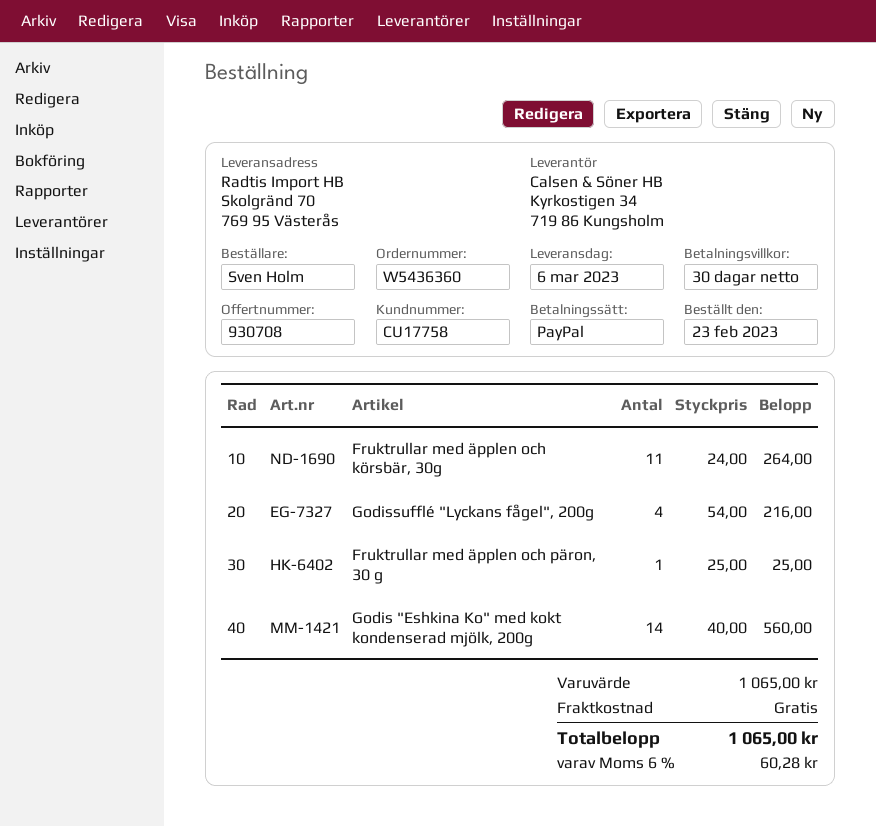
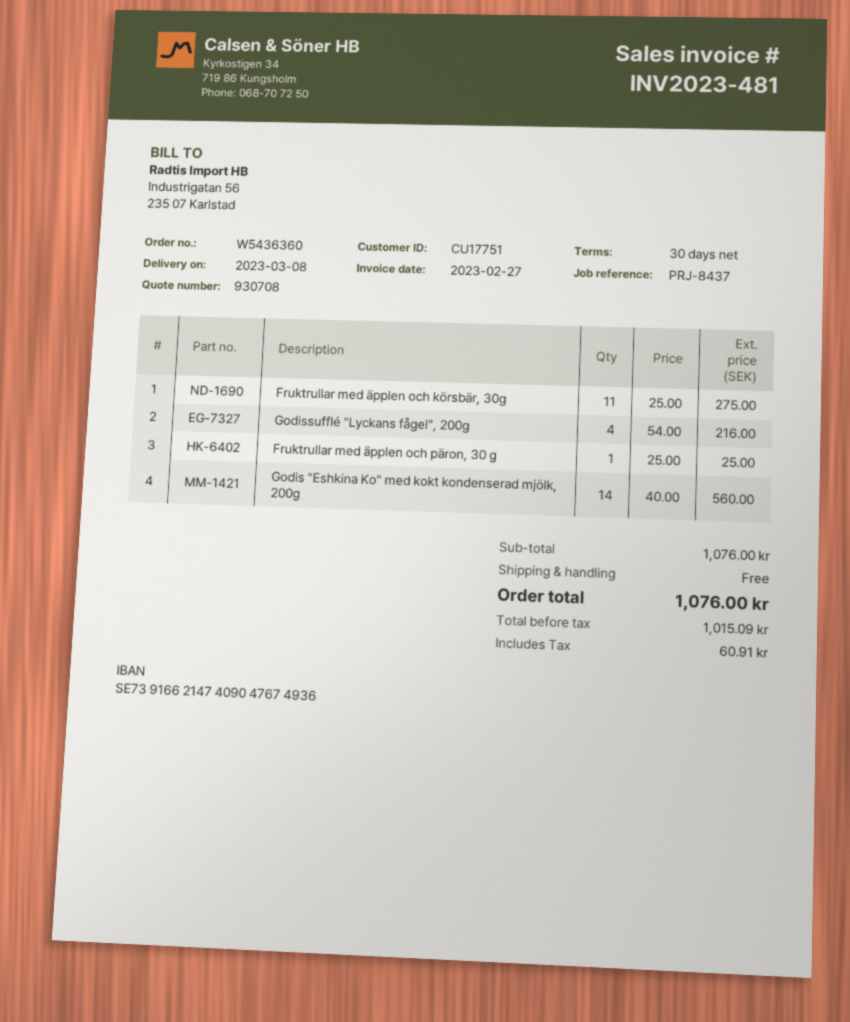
delivery date: 2023-03-06 -> 2023-03-08
customer number: CU17758 -> CU17751
Fruktrullar med äpplen och körsbär, 30g: 11 x 24.00 = 264.00 -> 11 x 25.00 = 275.00
subtotal: 1065.00 -> 1076.00
tax: 60.28 -> 60.91
total: 1065.00 -> 1076.00

